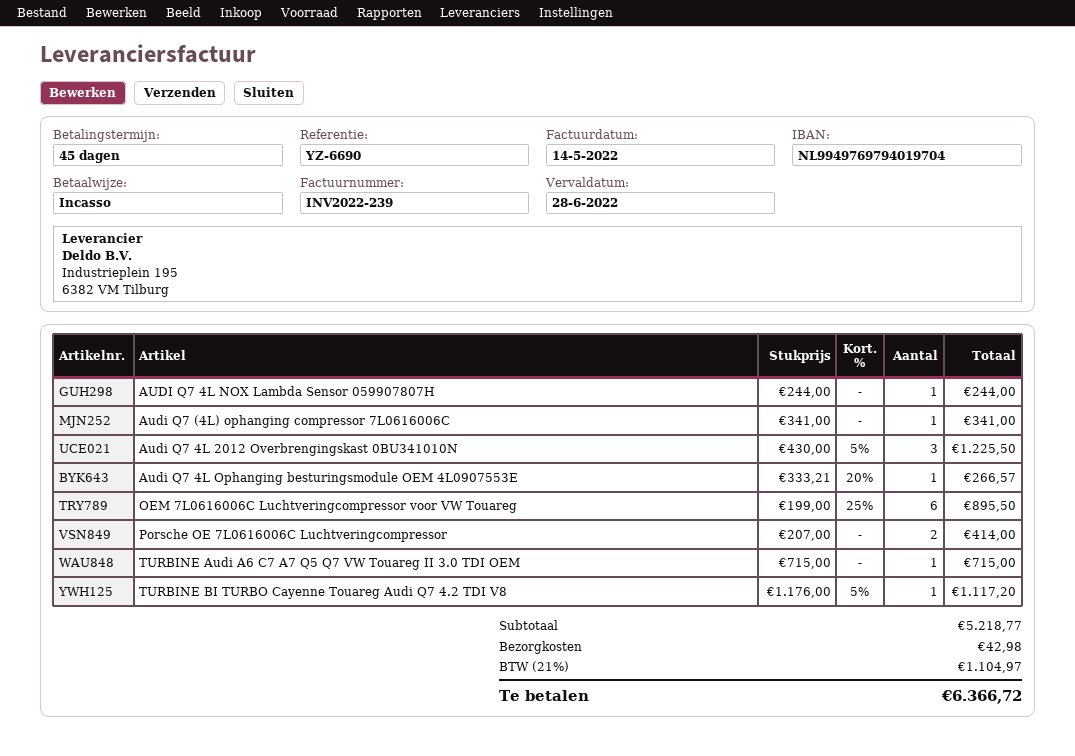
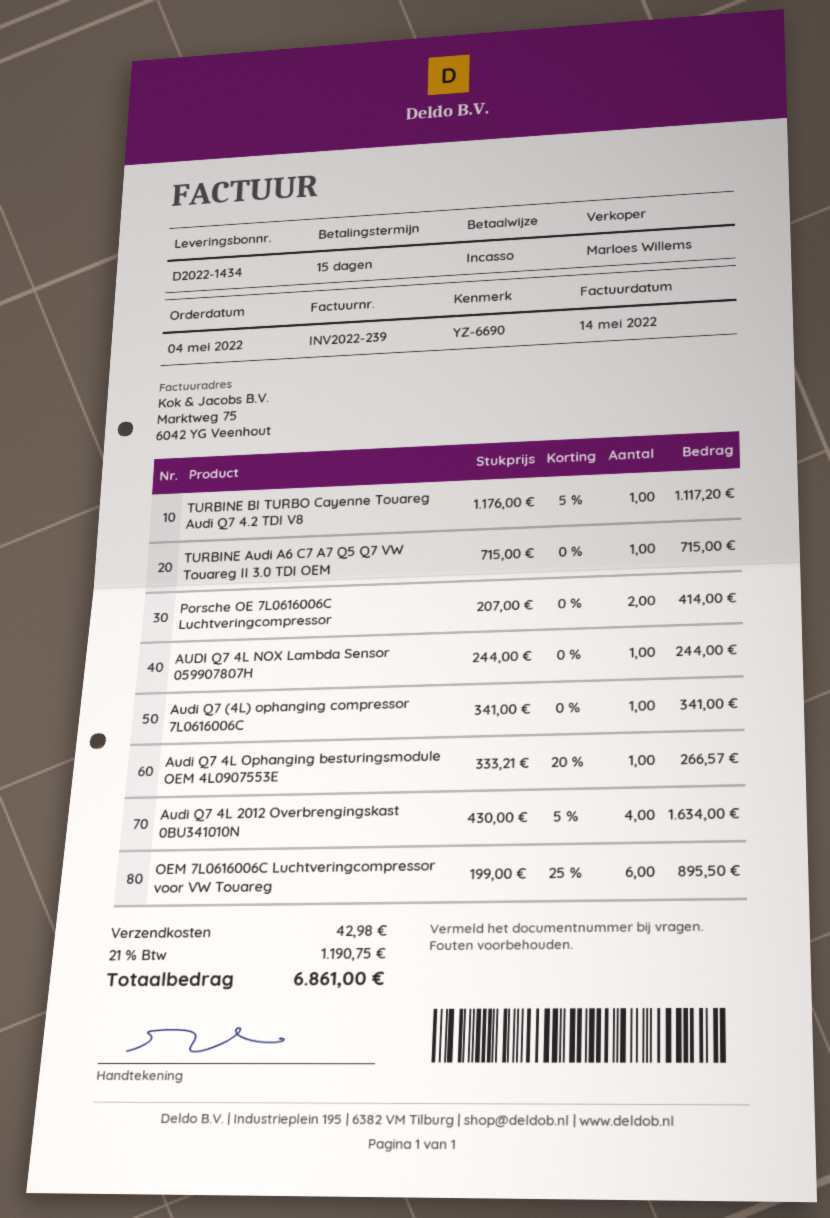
payment terms: 45 days -> 15 days
Audi Q7 4L 2012 Overbrengingskast 0BU341010N: 3 x 430.00 - 5% = 1225.50 -> 4 x 430.00 - 5% = 1634.00
tax: 21% = 1104.97 -> 21% = 1190.75
total: 6366.72 -> 6861.00

